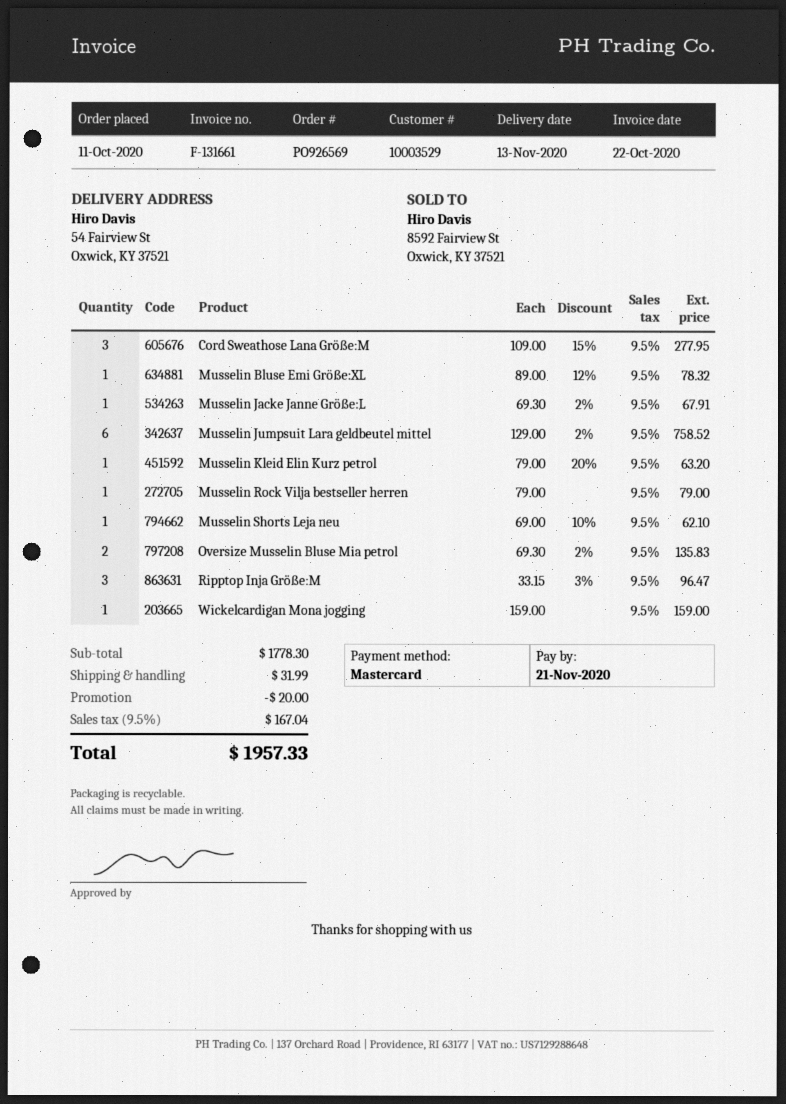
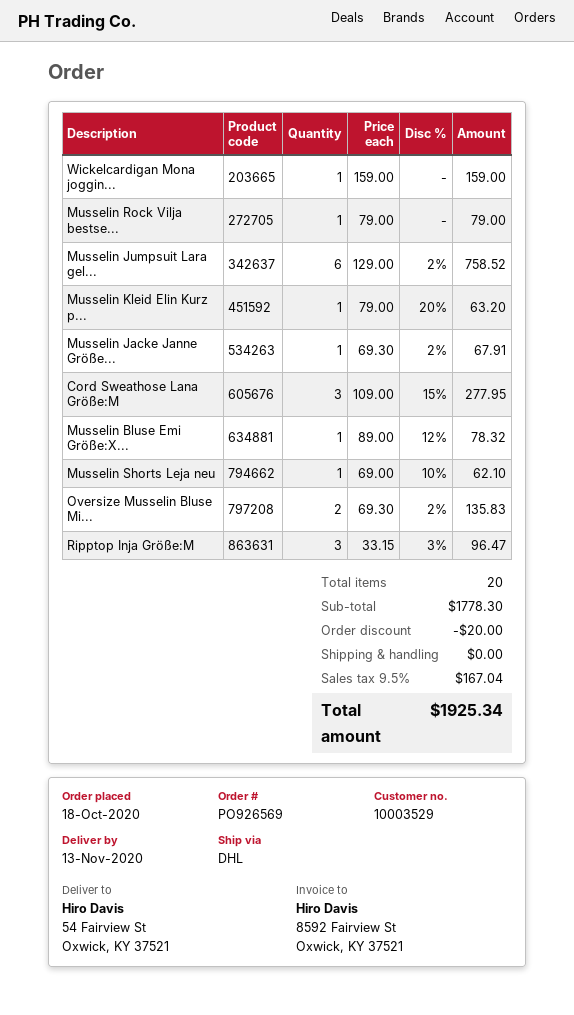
order date: 2020-10-11 -> 2020-10-18
shipping: 31.99 -> 0.00
total: 1957.33 -> 1925.34

